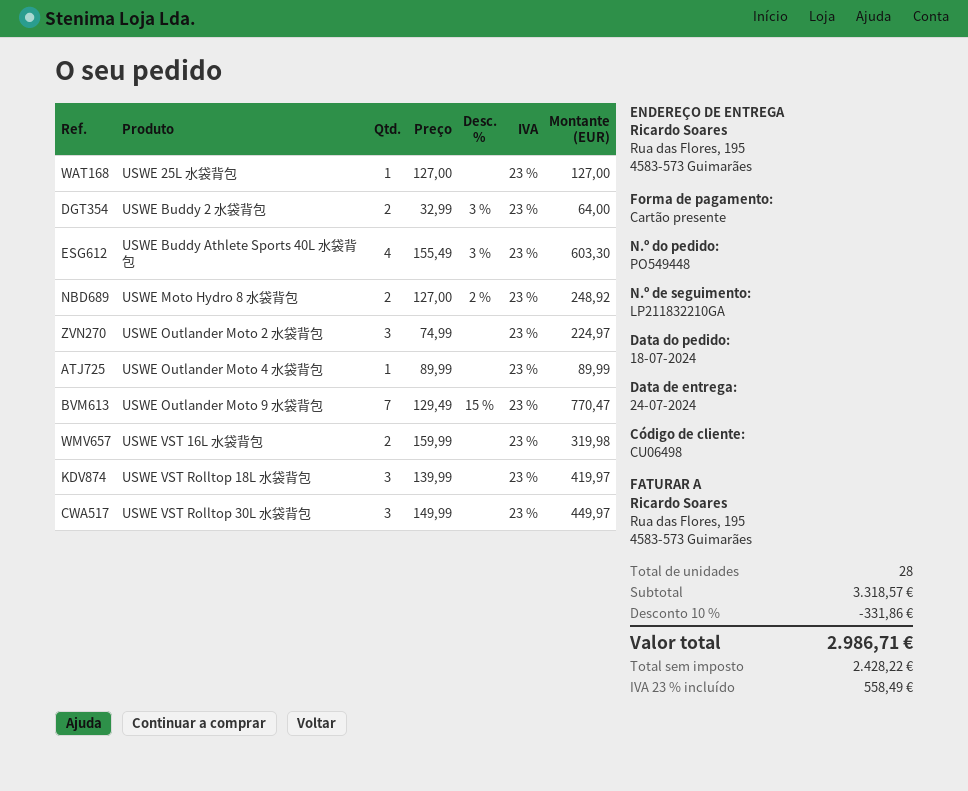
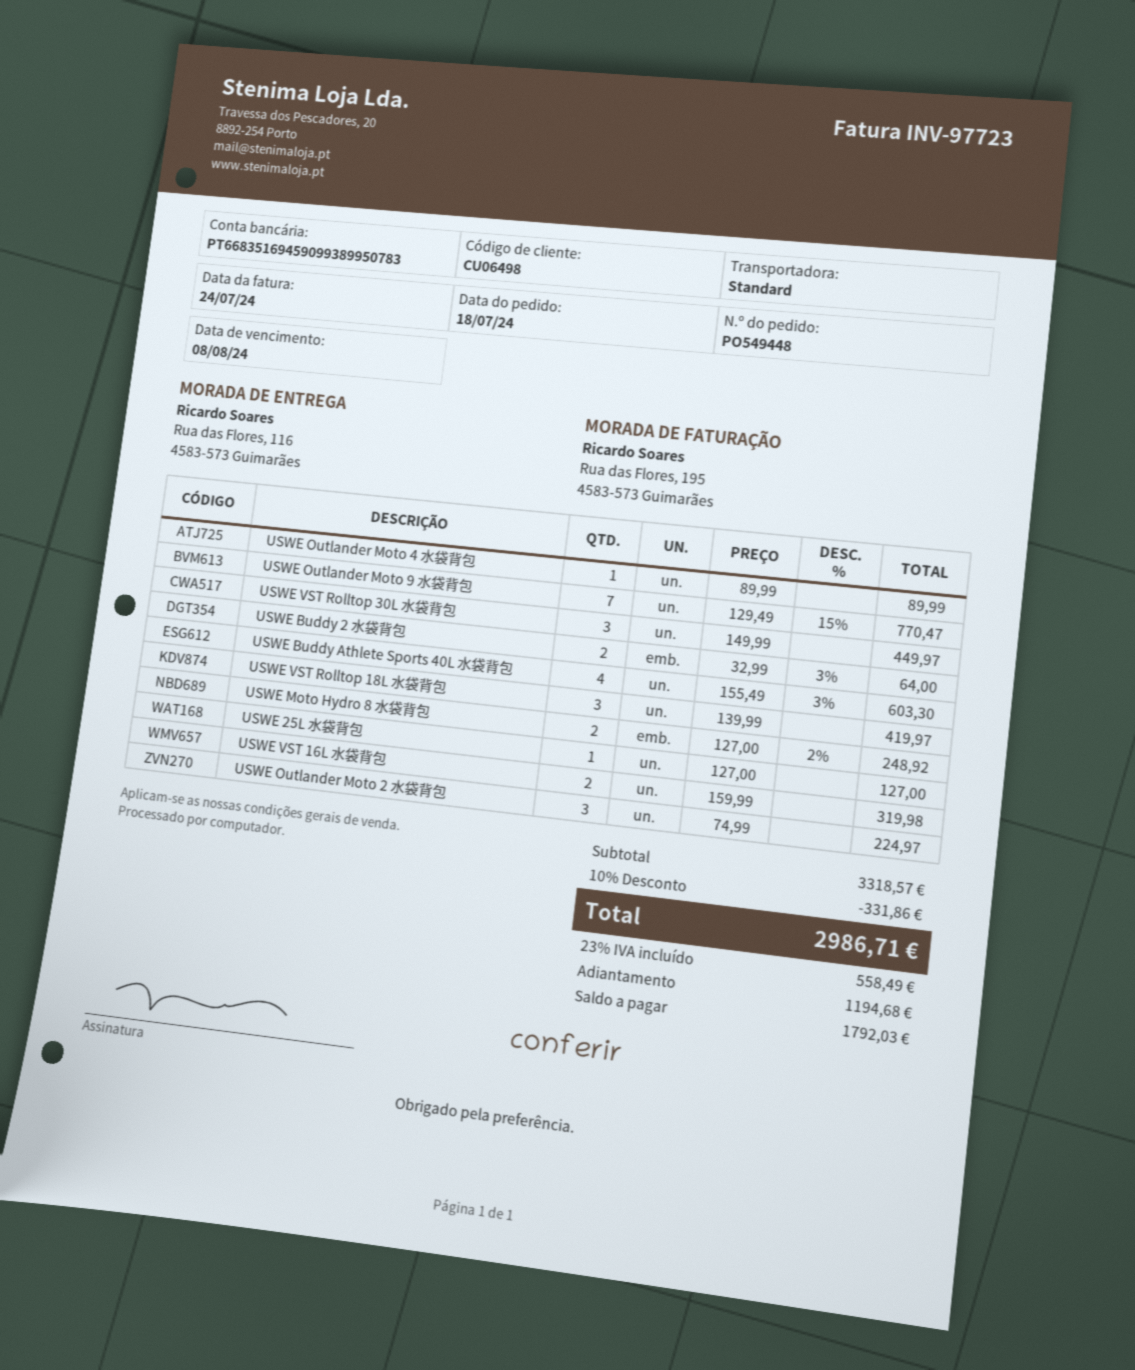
ship to: Rua das Flores, 195, 4583-573 Guimarães -> Rua das Flores, 116, 4583-573 Guimarães

